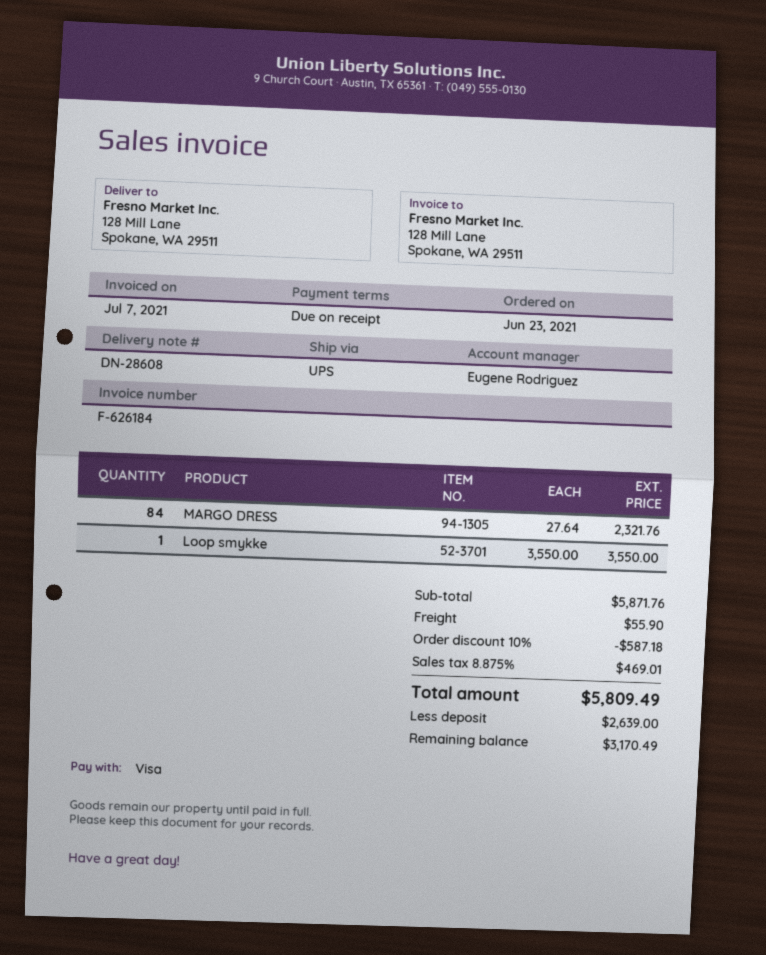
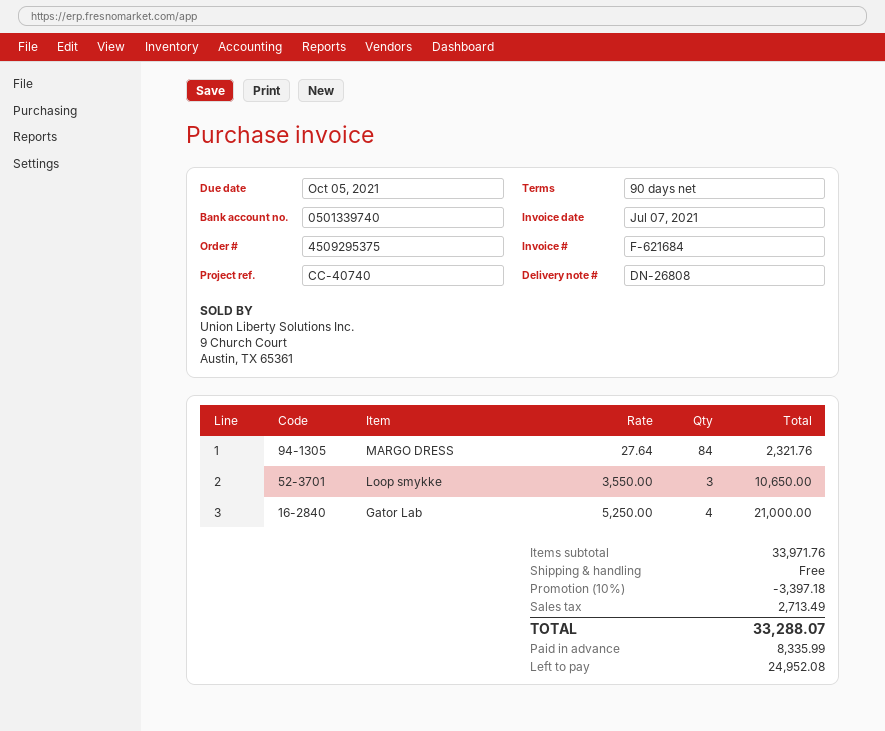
delivery note number: DN-28608 -> DN-26808
invoice number: F-626184 -> F-621684
payment terms: on receipt -> 90 days
Loop smykke: 1 x 3550.00 = 3550.00 -> 3 x 3550.00 = 10650.00
Gator Lab: none -> 4 x 5250.00 = 21000.00
subtotal: 5871.76 -> 33971.76
discount: 10% = 587.18 -> 10% = 3397.18
shipping: 55.90 -> 0.00
tax: 469.01 -> 2713.49
total: 5809.49 -> 33288.07
deposit: 2639.00 -> 8335.99
balance: 3170.49 -> 24952.08

